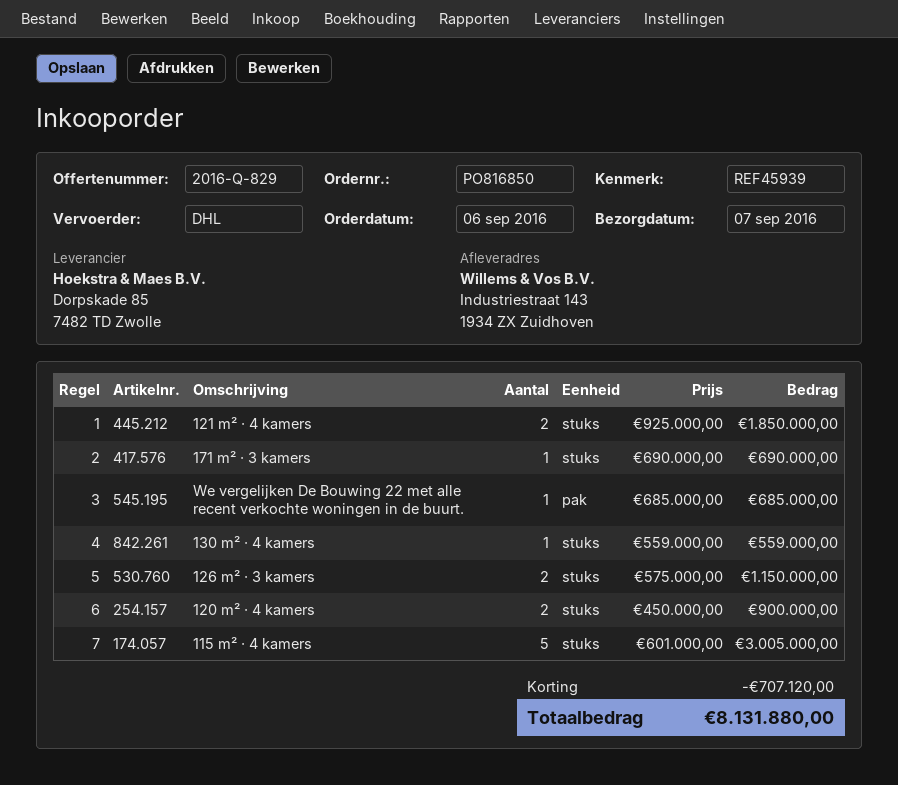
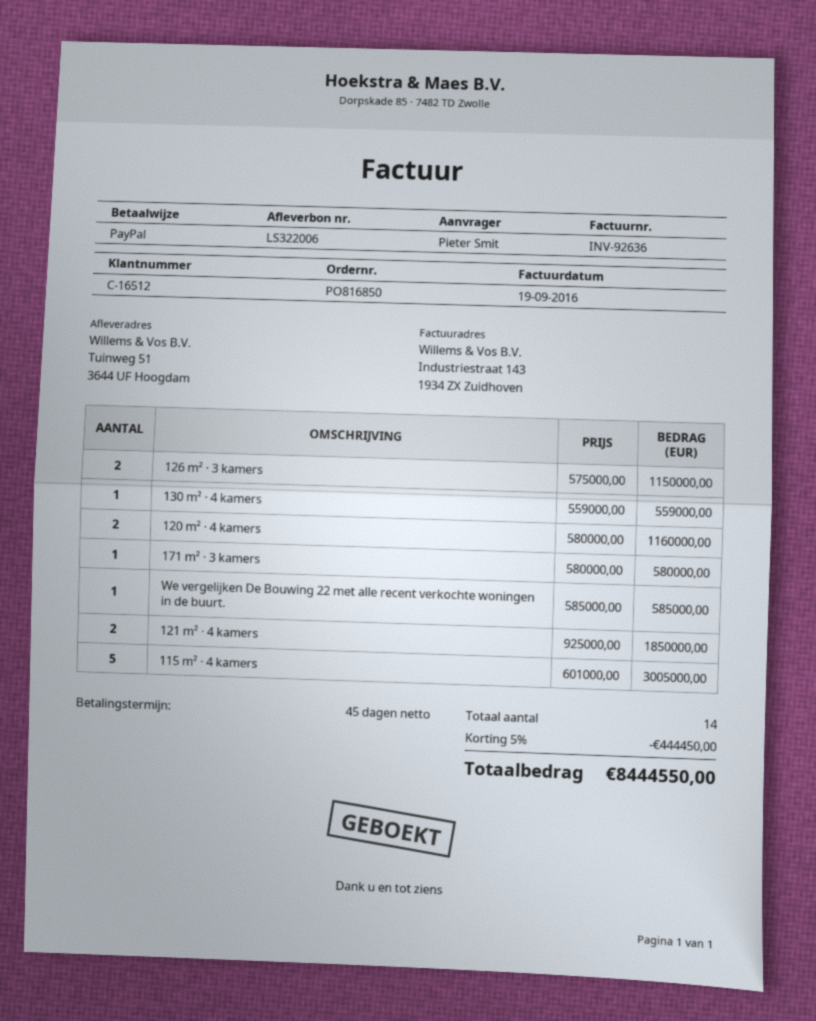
ship to: Industriestraat 143, 1934 ZX Zuidhoven -> Tuinweg 51, 3644 UF Hoogdam
171 m² · 3 kamers: 1 x 690000.00 = 690000.00 -> 1 x 580000.00 = 580000.00
We vergelijken De Bouwing 22 met alle recent verkochte woningen in de buurt.: 1 x 685000.00 = 685000.00 -> 1 x 585000.00 = 585000.00
120 m² · 4 kamers: 2 x 450000.00 = 900000.00 -> 2 x 580000.00 = 1160000.00
discount: 707120.00 -> 444450.00
total: 8131880.00 -> 8444550.00

